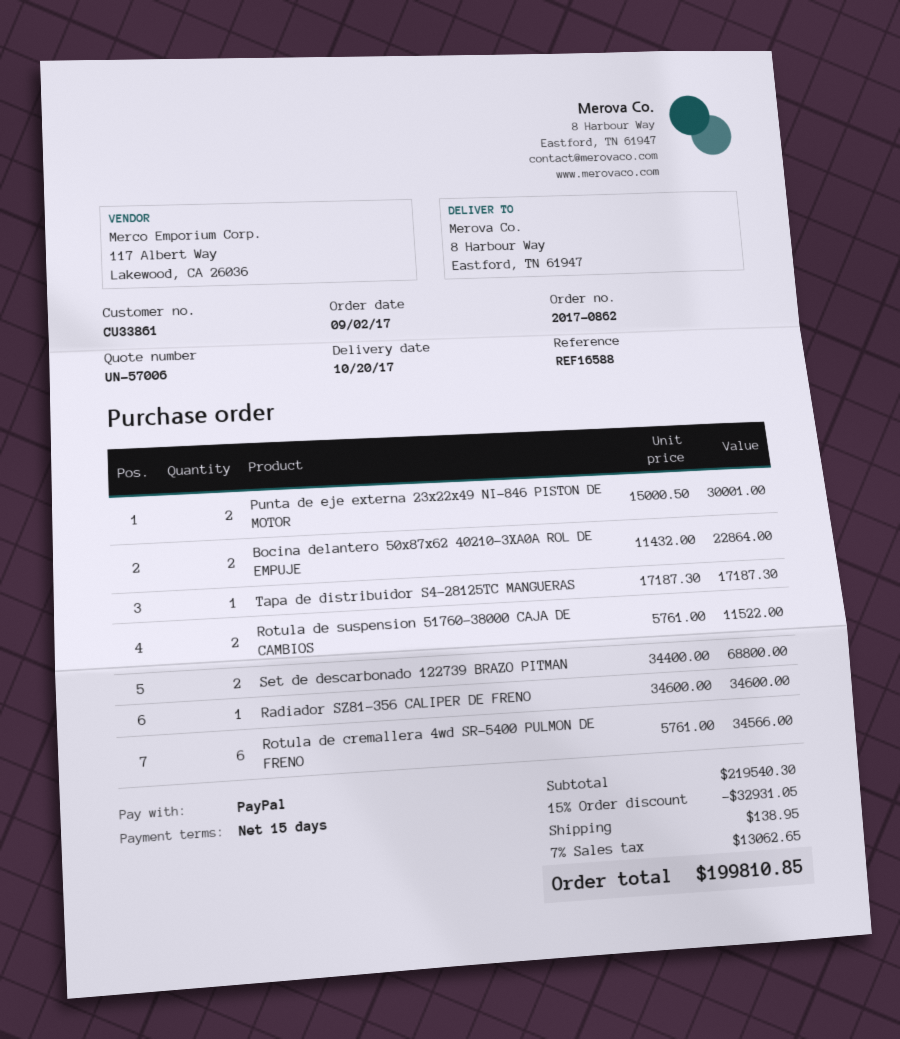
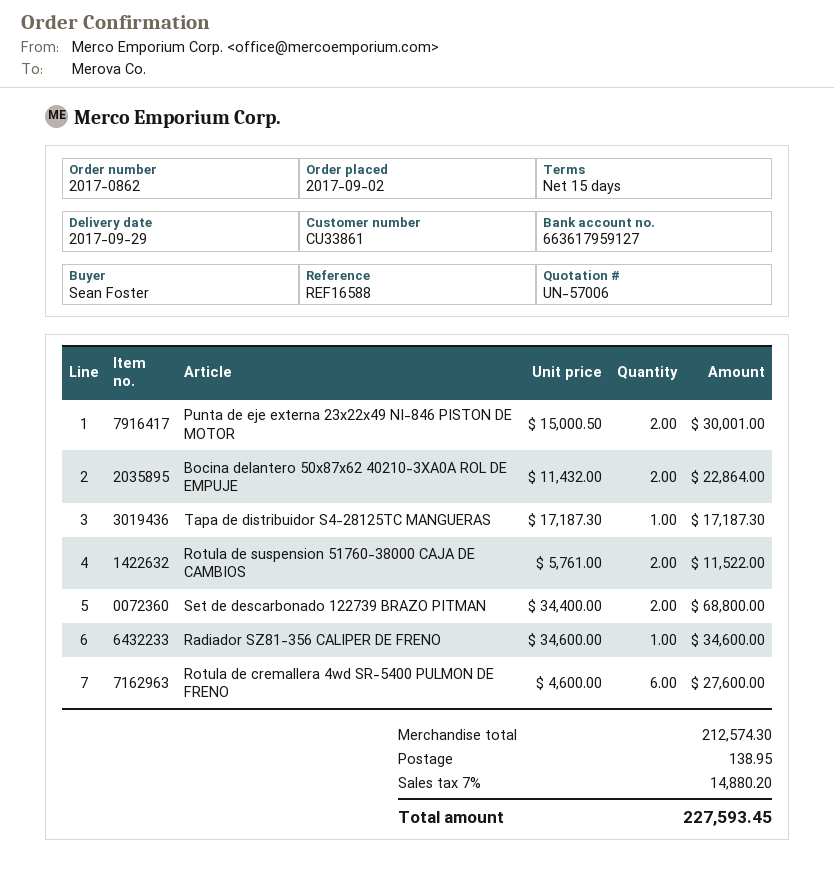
delivery date: 2017-10-20 -> 2017-09-29
Rotula de cremallera 4wd SR-5400 PULMON DE FRENO: 6 x 5761.00 = 34566.00 -> 6 x 4600.00 = 27600.00
subtotal: 219540.30 -> 212574.30
discount: 15% = 32931.05 -> none
tax: 7% = 13062.65 -> 7% = 14880.20
total: 199810.85 -> 227593.45

